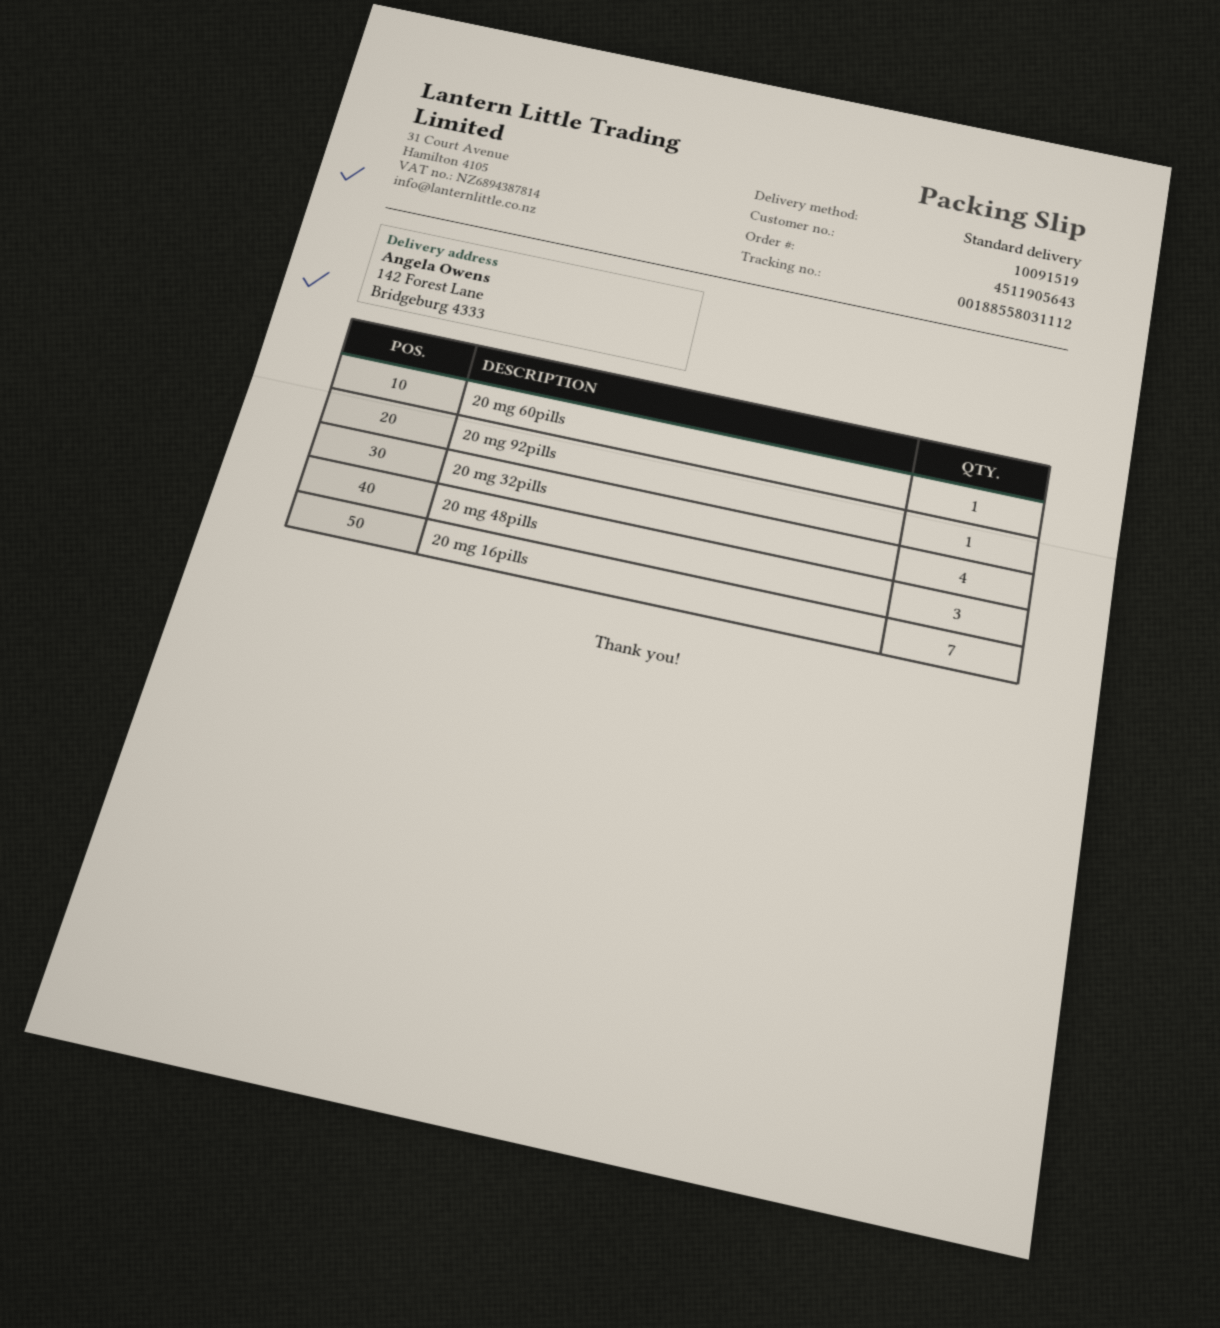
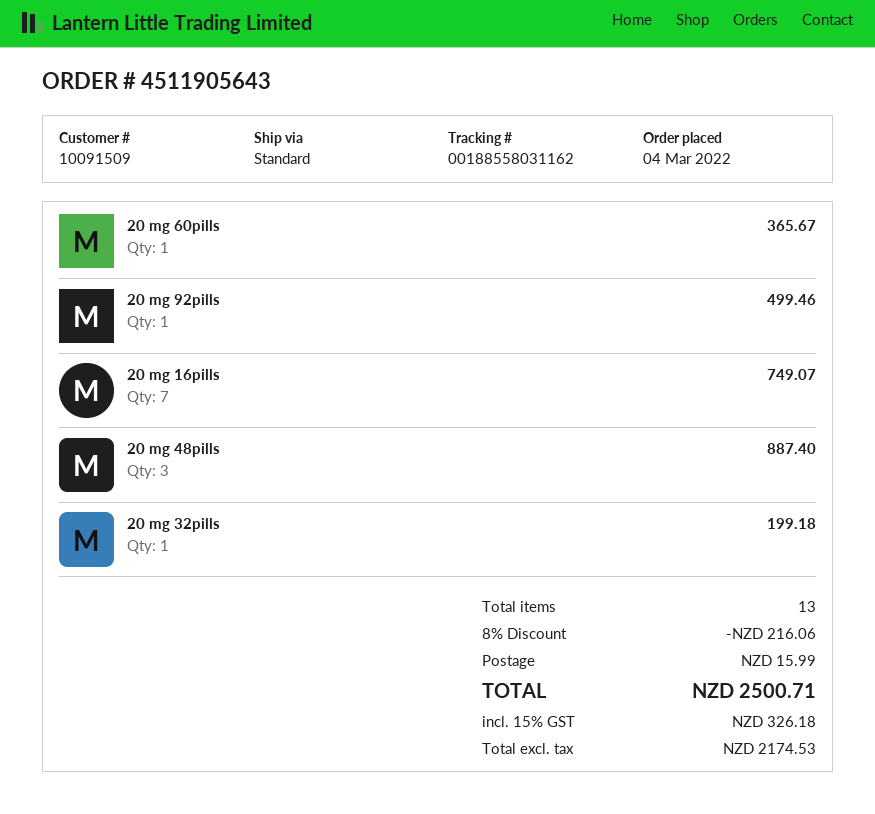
customer number: 10091519 -> 10091509
tracking number: 00188558031112 -> 00188558031162
20 mg 32pills: 4 -> 1

